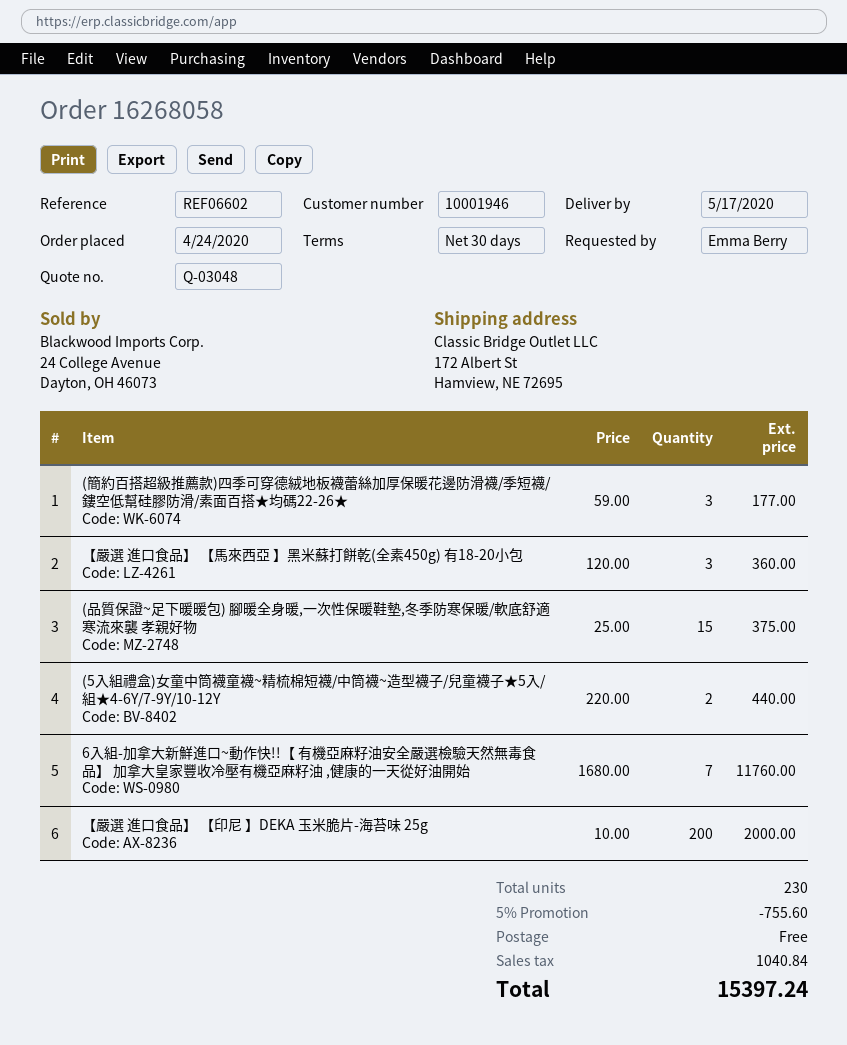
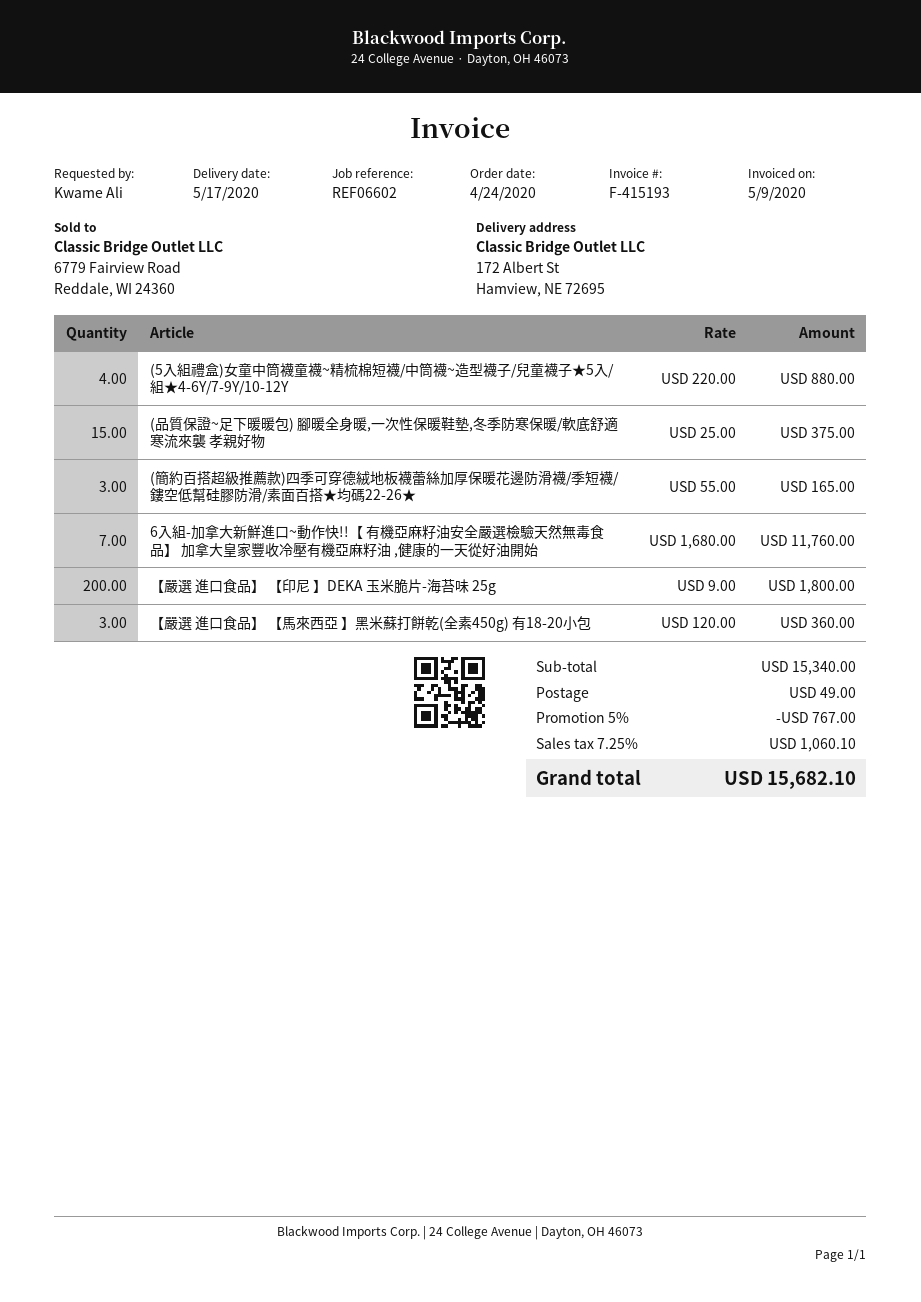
ordered by: Emma Berry -> Kwame Ali
(簡約百搭超級推薦款)四季可穿德絨地板襪蕾絲加厚保暖花邊防滑襪/季短襪/鏤空低幫硅膠防滑/素面百搭★均碼22-26★: 3 x 59.00 = 177.00 -> 3 x 55.00 = 165.00
(5入組禮盒)女童中筒襪童襪~精梳棉短襪/中筒襪~造型襪子/兒童襪子★5入/組★4-6Y/7-9Y/10-12Y: 2 x 220.00 = 440.00 -> 4 x 220.00 = 880.00
【嚴選 進口食品】 【印尼 】DEKA 玉米脆片-海苔味 25g: 200 x 10.00 = 2000.00 -> 200 x 9.00 = 1800.00
discount: 5% = 755.60 -> 5% = 767.00
shipping: 0.00 -> 49.00
tax: 1040.84 -> 1060.10
total: 15397.24 -> 15682.10

